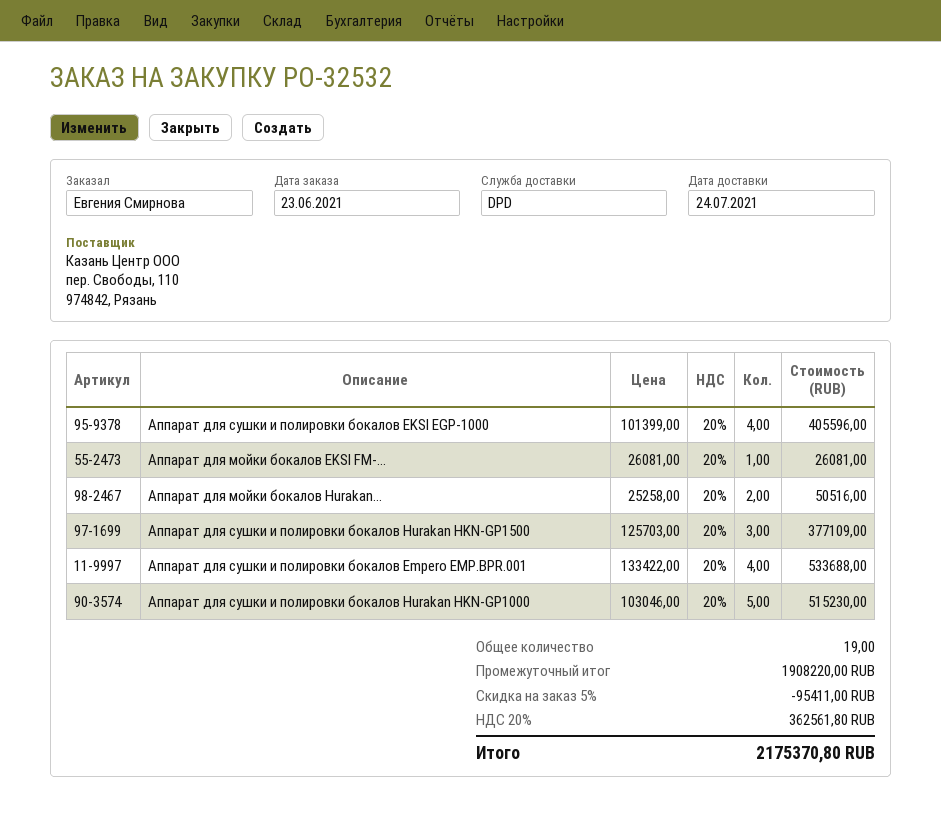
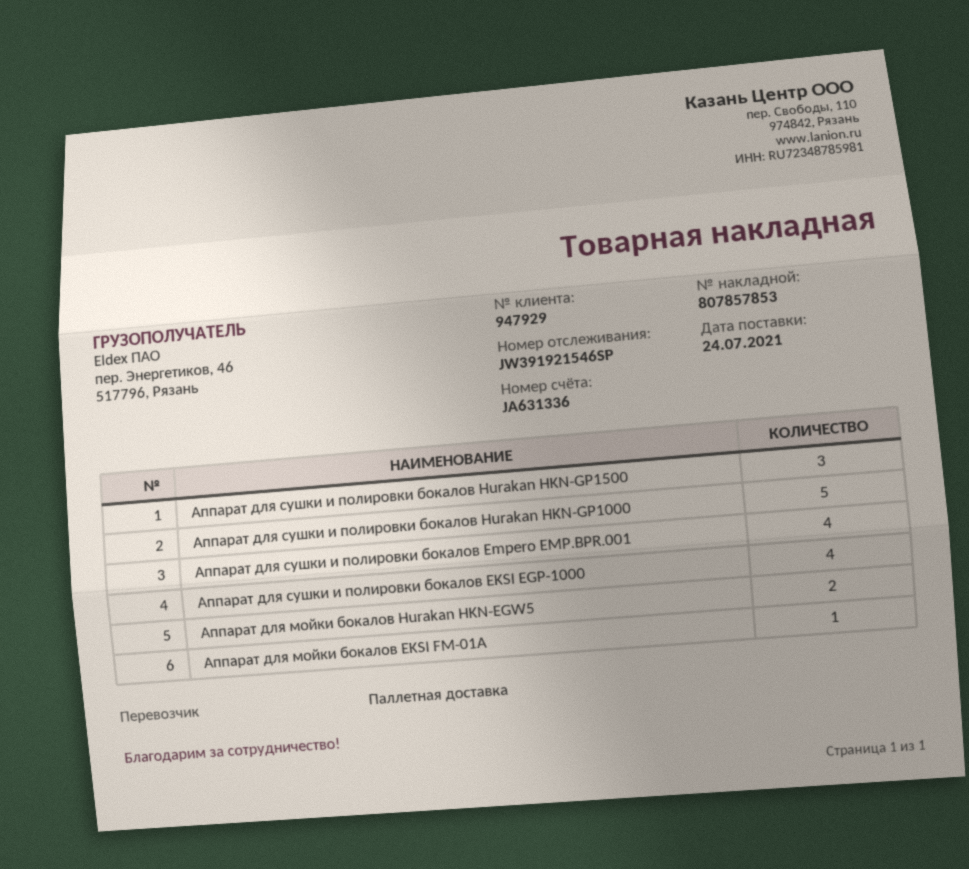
shipping method: DPD -> pallet freight

